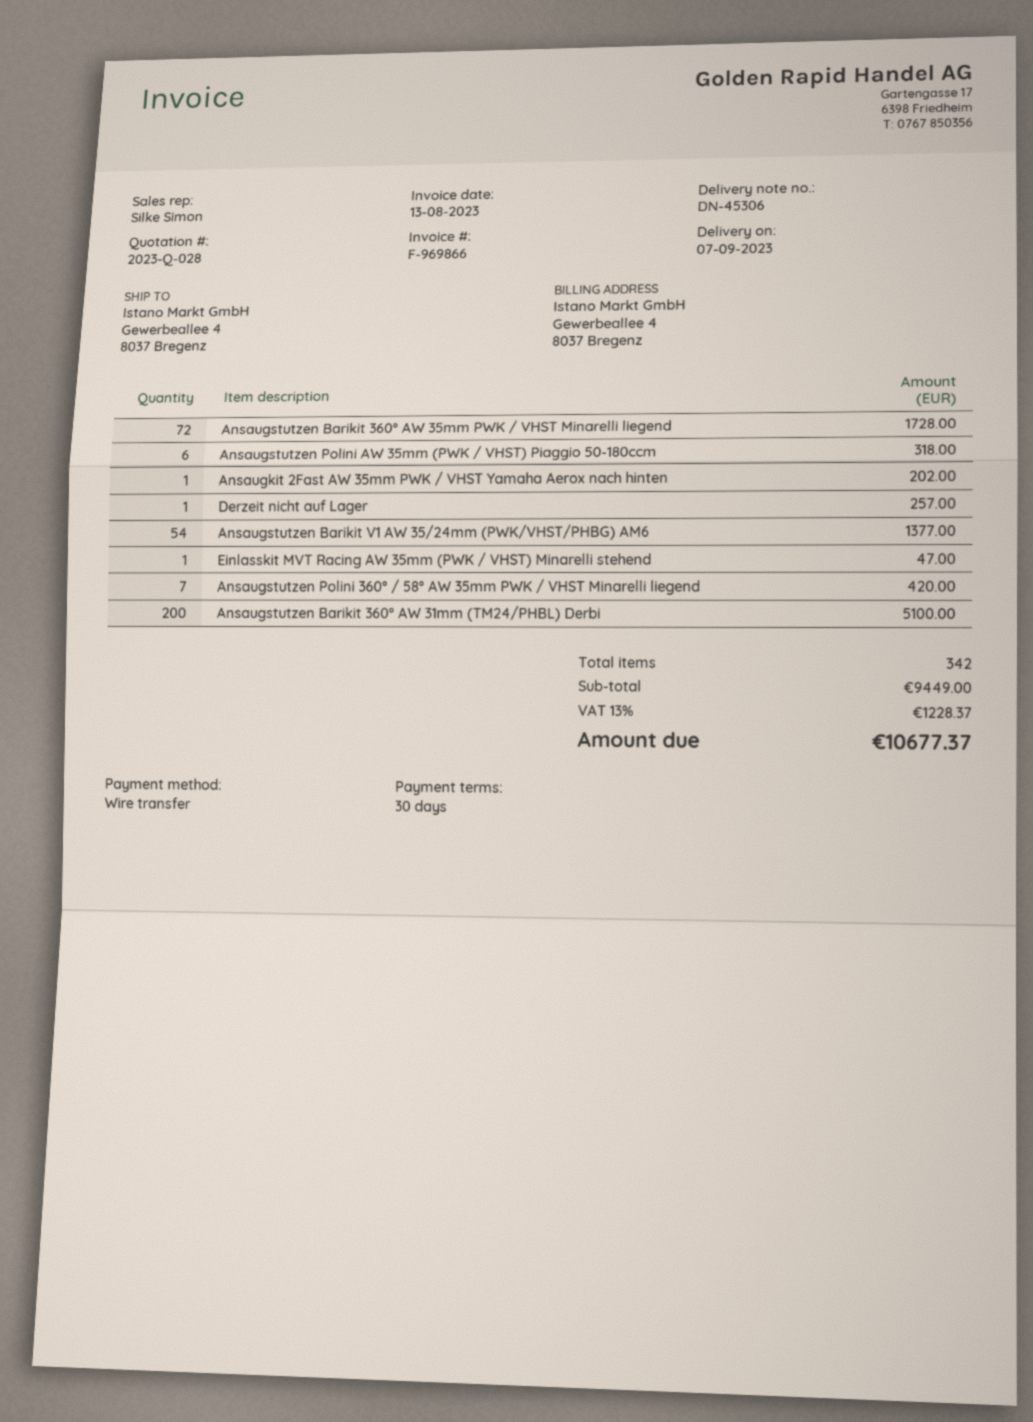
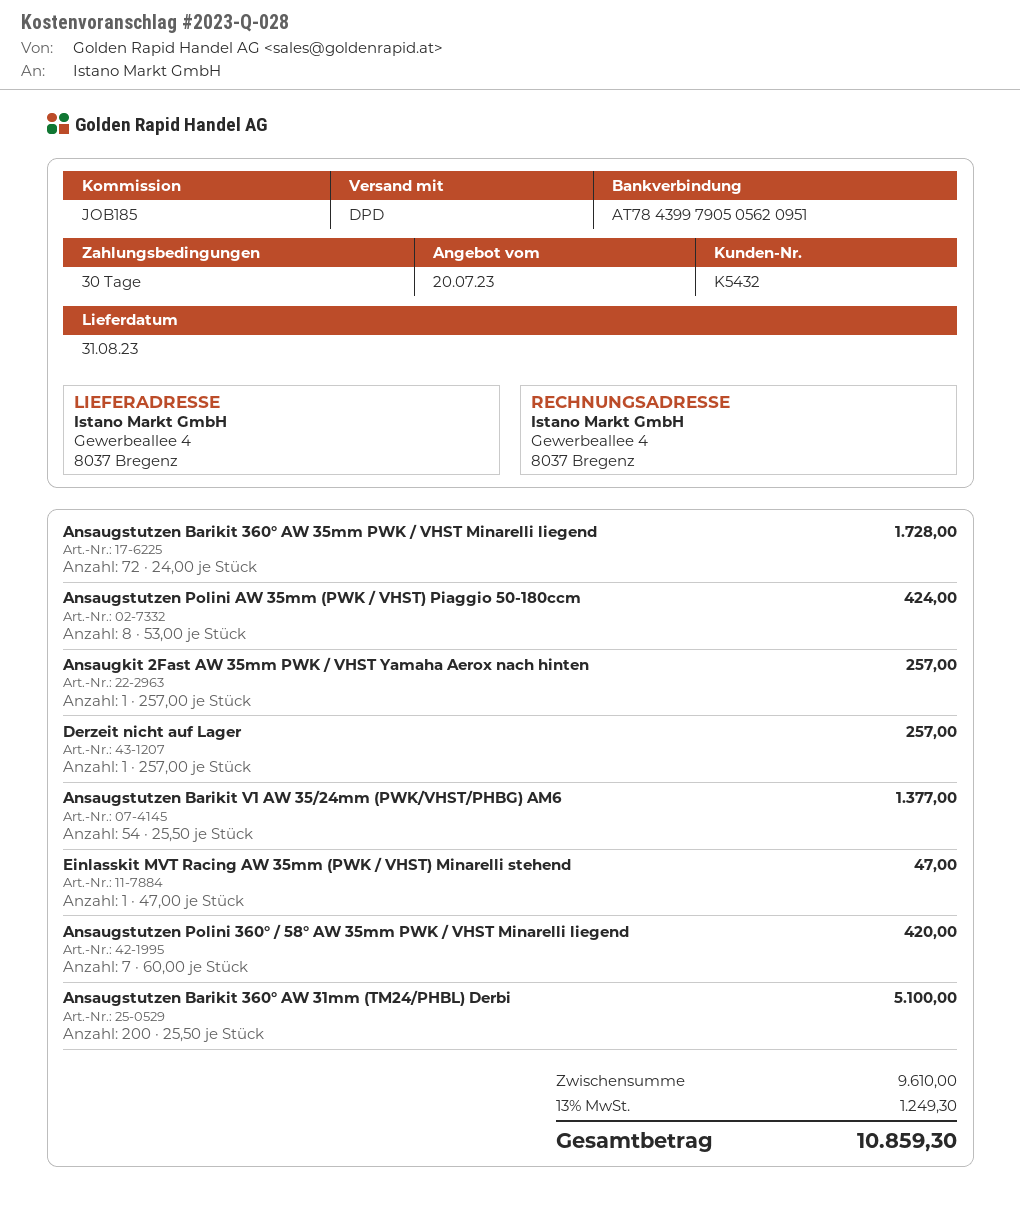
delivery date: 2023-09-07 -> 2023-08-31
Ansaugstutzen Polini AW 35mm (PWK / VHST) Piaggio 50-180ccm: 6 for 318.00 -> 8 for 424.00
Ansaugkit 2Fast AW 35mm PWK / VHST Yamaha Aerox nach hinten: 1 for 202.00 -> 1 for 257.00
subtotal: 9449.00 -> 9610.00
tax: 13% = 1228.37 -> 13% = 1249.30
total: 10677.37 -> 10859.30

